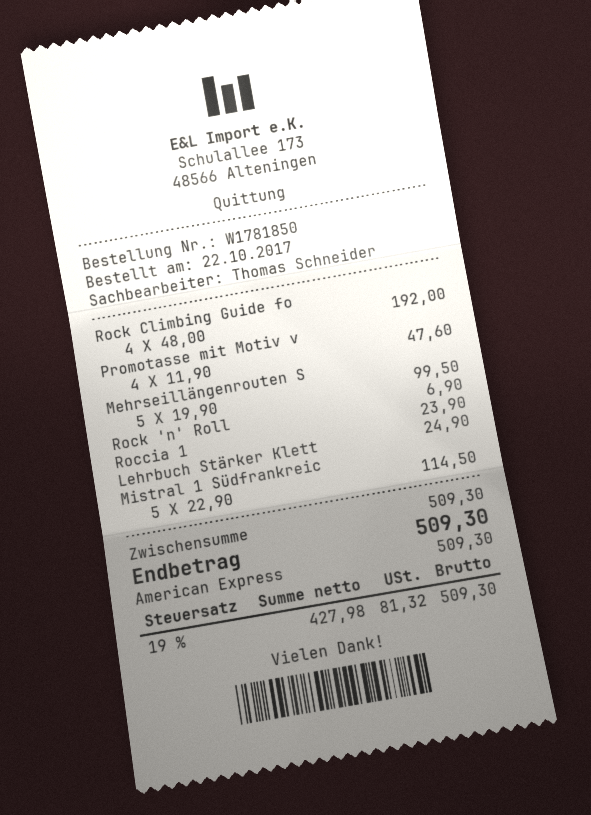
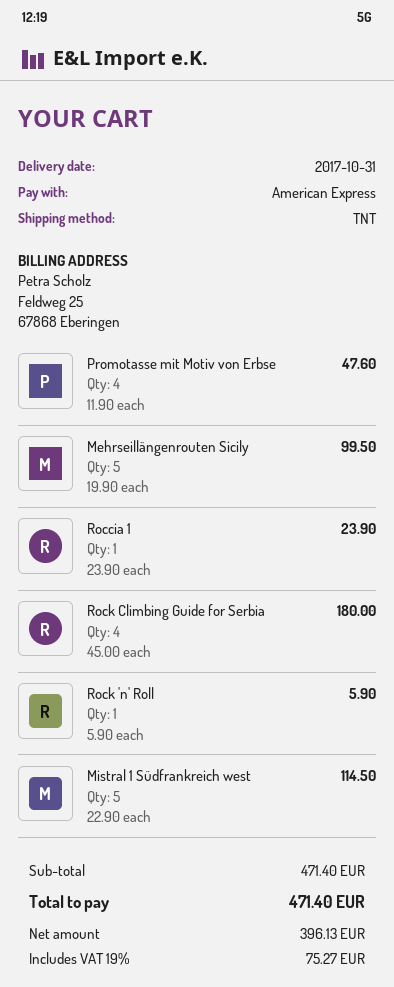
Rock Climbing Guide fo: 4 x 48.00 = 192.00 -> 4 x 45.00 = 180.00
Rock 'n' Roll: 1 x 6.90 = 6.90 -> 1 x 5.90 = 5.90
Lehrbuch Stärker Klett: 1 x 24.90 = 24.90 -> none
subtotal: 509.30 -> 471.40
net: 427.98 -> 396.13
tax: 19% = 81.32 -> 19% = 75.27
total: 509.30 -> 471.40

